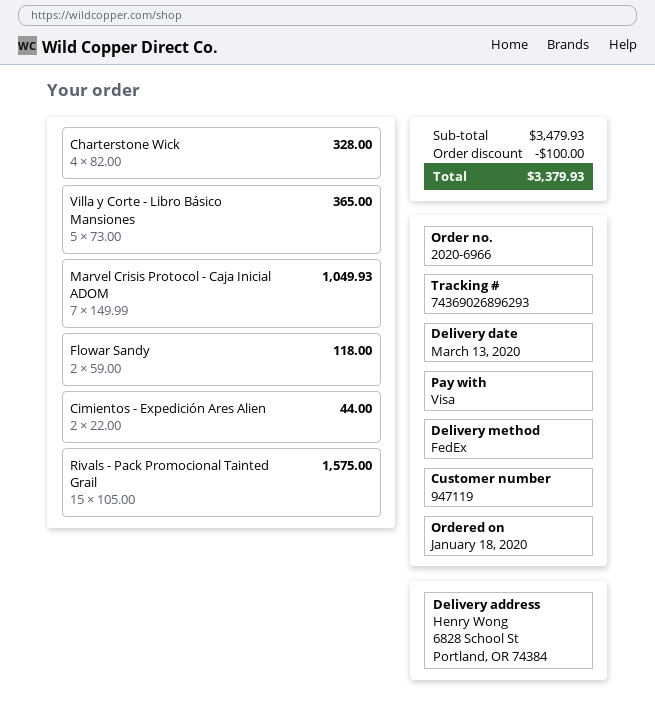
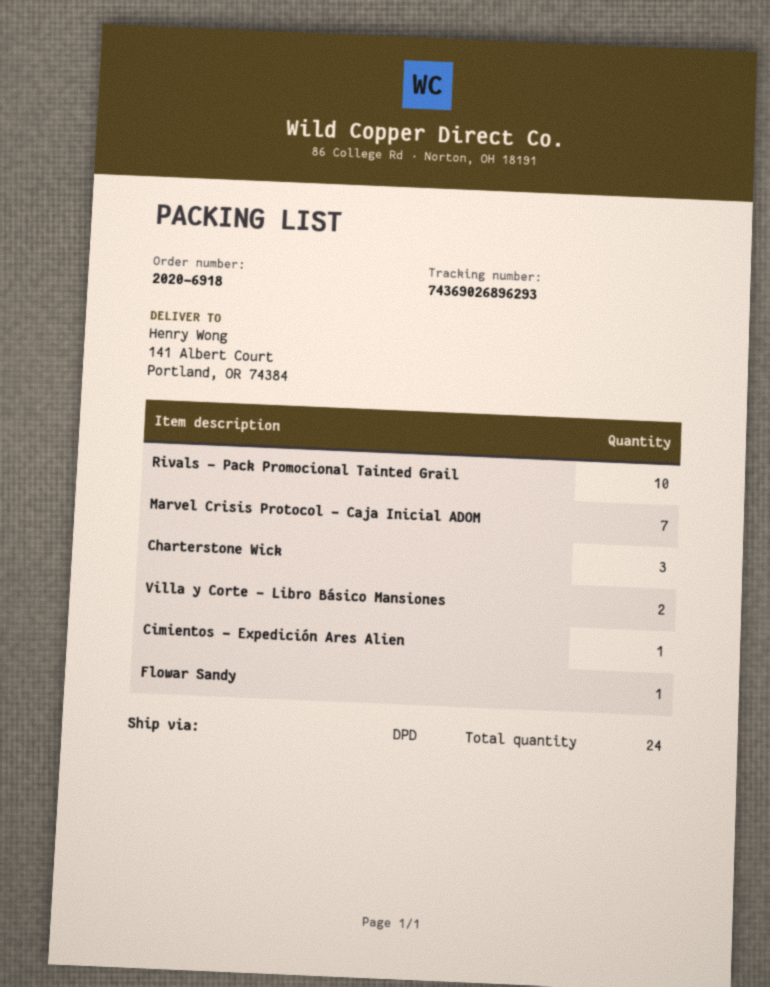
order number: 2020-6966 -> 2020-6918
shipping method: FedEx -> DPD
ship to: 6828 School St, Portland, OR 74384 -> 141 Albert Court, Portland, OR 74384
Charterstone Wick: 4 -> 3
Villa y Corte - Libro Básico Mansiones: 5 -> 2
Flowar Sandy: 2 -> 1
Cimientos - Expedición Ares Alien: 2 -> 1
Rivals - Pack Promocional Tainted Grail: 15 -> 10

